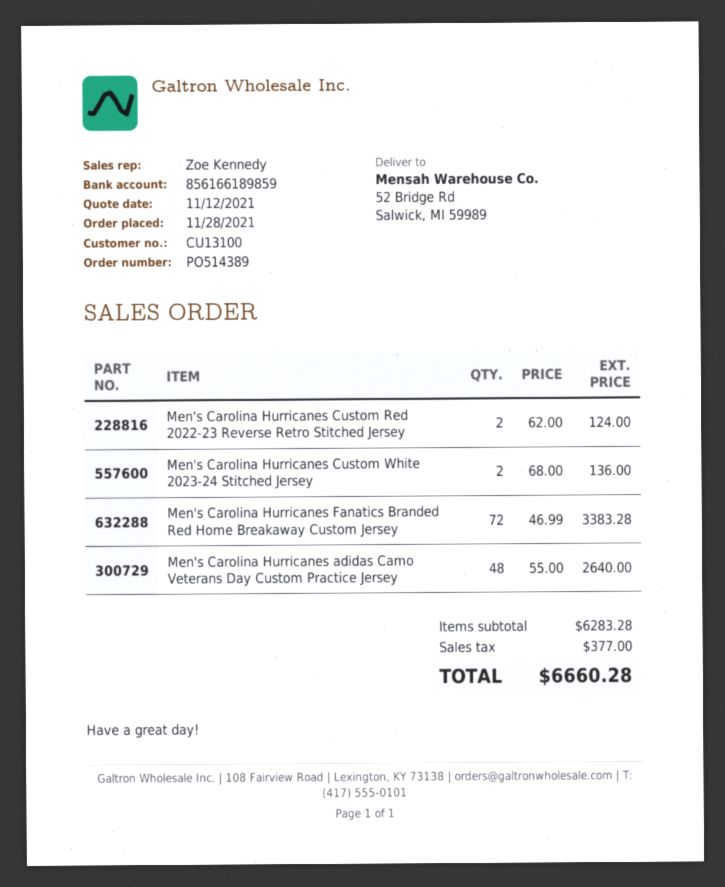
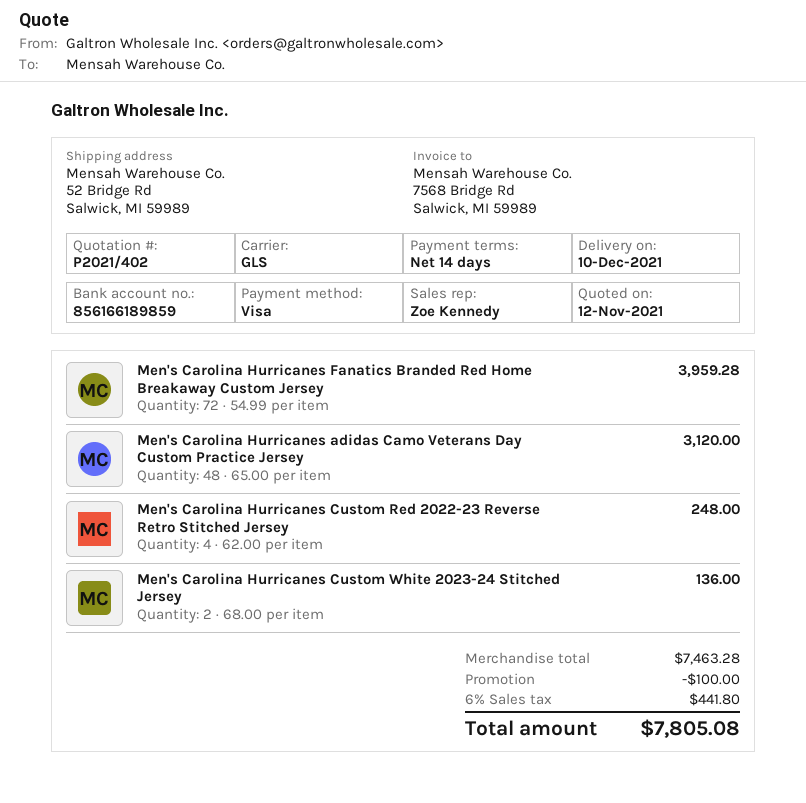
Men's Carolina Hurricanes Custom Red 2022-23 Reverse Retro Stitched Jersey: 2 x 62.00 = 124.00 -> 4 x 62.00 = 248.00
Men's Carolina Hurricanes Fanatics Branded Red Home Breakaway Custom Jersey: 72 x 46.99 = 3383.28 -> 72 x 54.99 = 3959.28
Men's Carolina Hurricanes adidas Camo Veterans Day Custom Practice Jersey: 48 x 55.00 = 2640.00 -> 48 x 65.00 = 3120.00
subtotal: 6283.28 -> 7463.28
discount: none -> 100.00
tax: 377.00 -> 441.80
total: 6660.28 -> 7805.08

